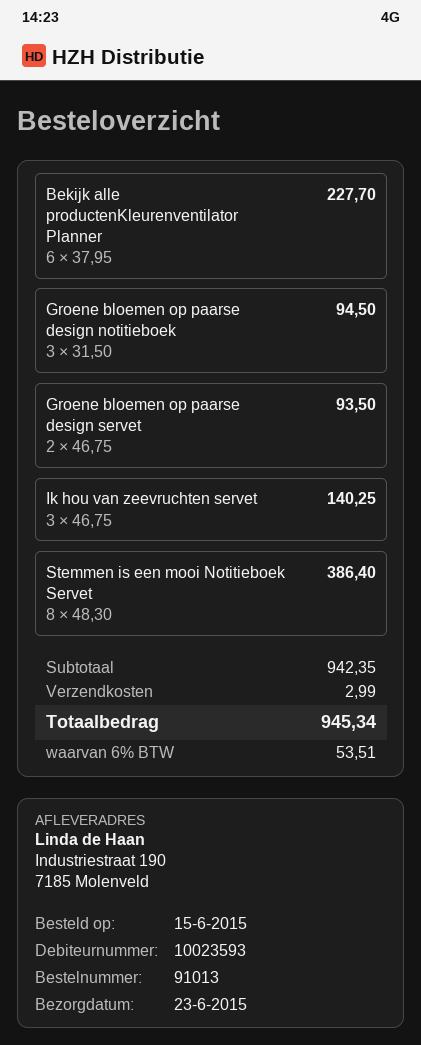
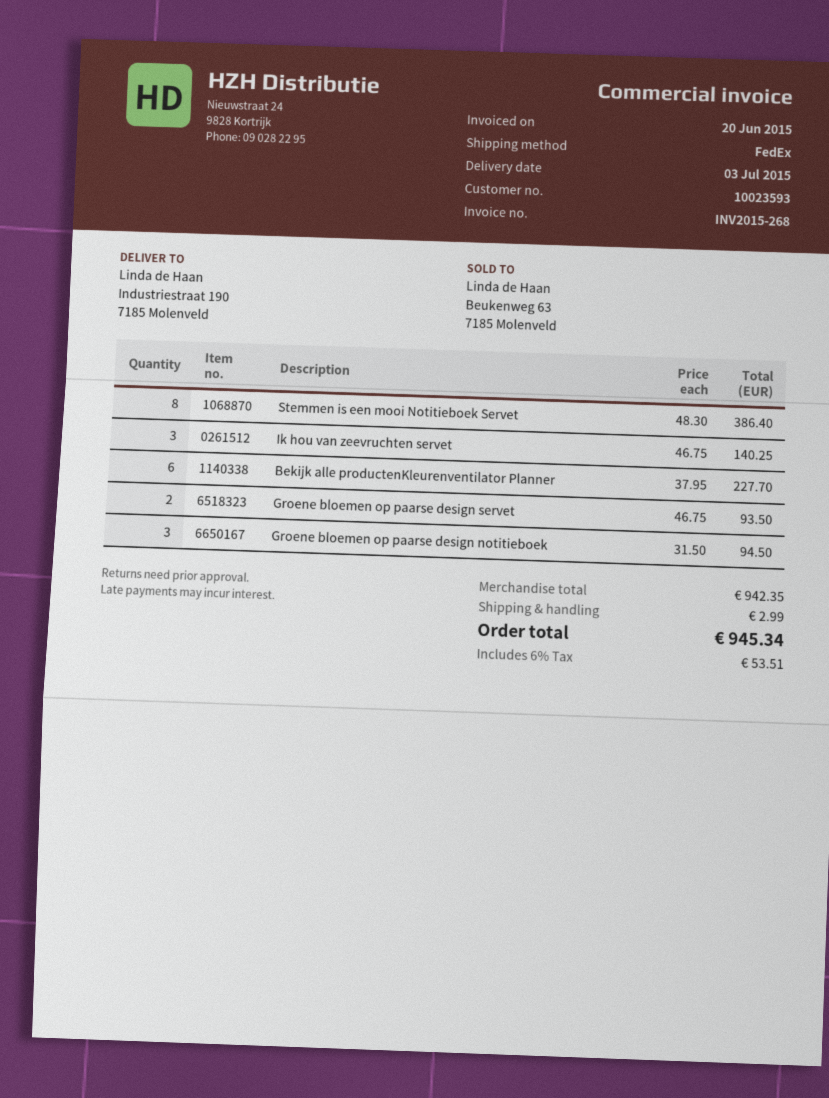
delivery date: 2015-06-23 -> 2015-07-03

